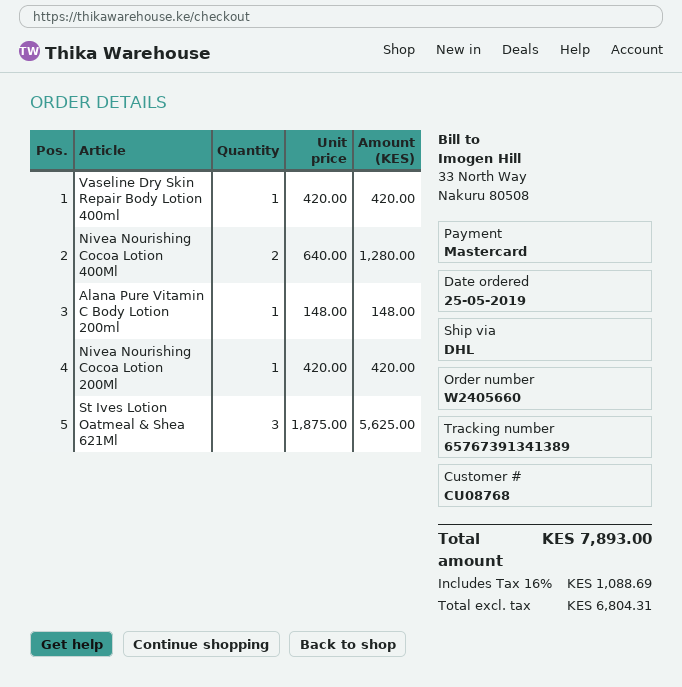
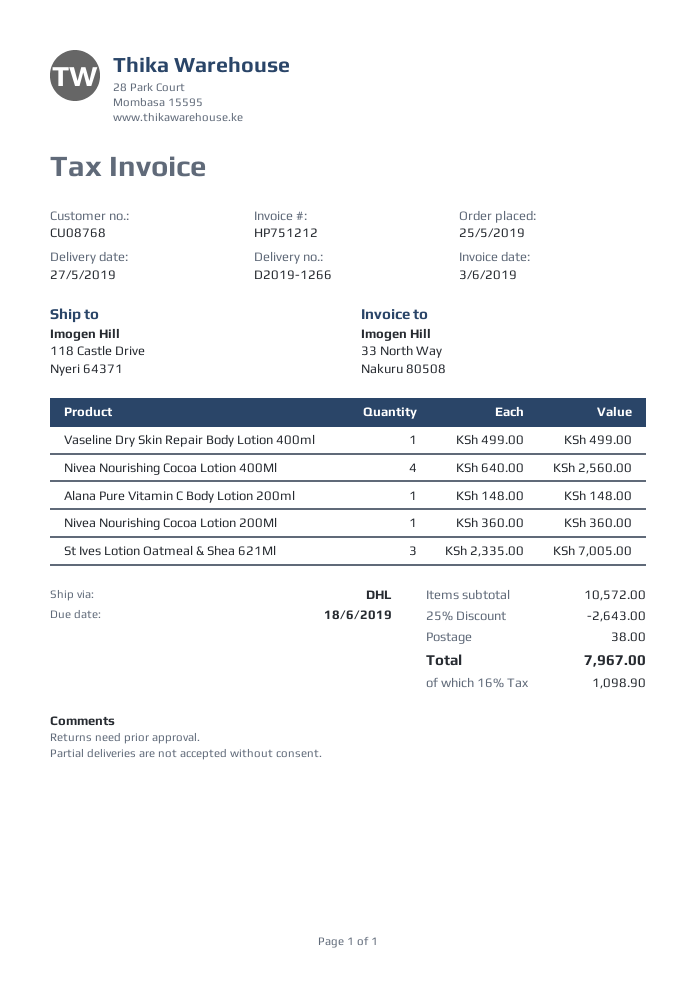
Vaseline Dry Skin Repair Body Lotion 400ml: 1 x 420.00 = 420.00 -> 1 x 499.00 = 499.00
Nivea Nourishing Cocoa Lotion 400Ml: 2 x 640.00 = 1280.00 -> 4 x 640.00 = 2560.00
Nivea Nourishing Cocoa Lotion 200Ml: 1 x 420.00 = 420.00 -> 1 x 360.00 = 360.00
St Ives Lotion Oatmeal & Shea 621Ml: 3 x 1875.00 = 5625.00 -> 3 x 2335.00 = 7005.00
discount: none -> 25% = 2643.00
shipping: none -> 38.00
tax: 16% = 1088.69 -> 16% = 1098.90
total: 7893.00 -> 7967.00

